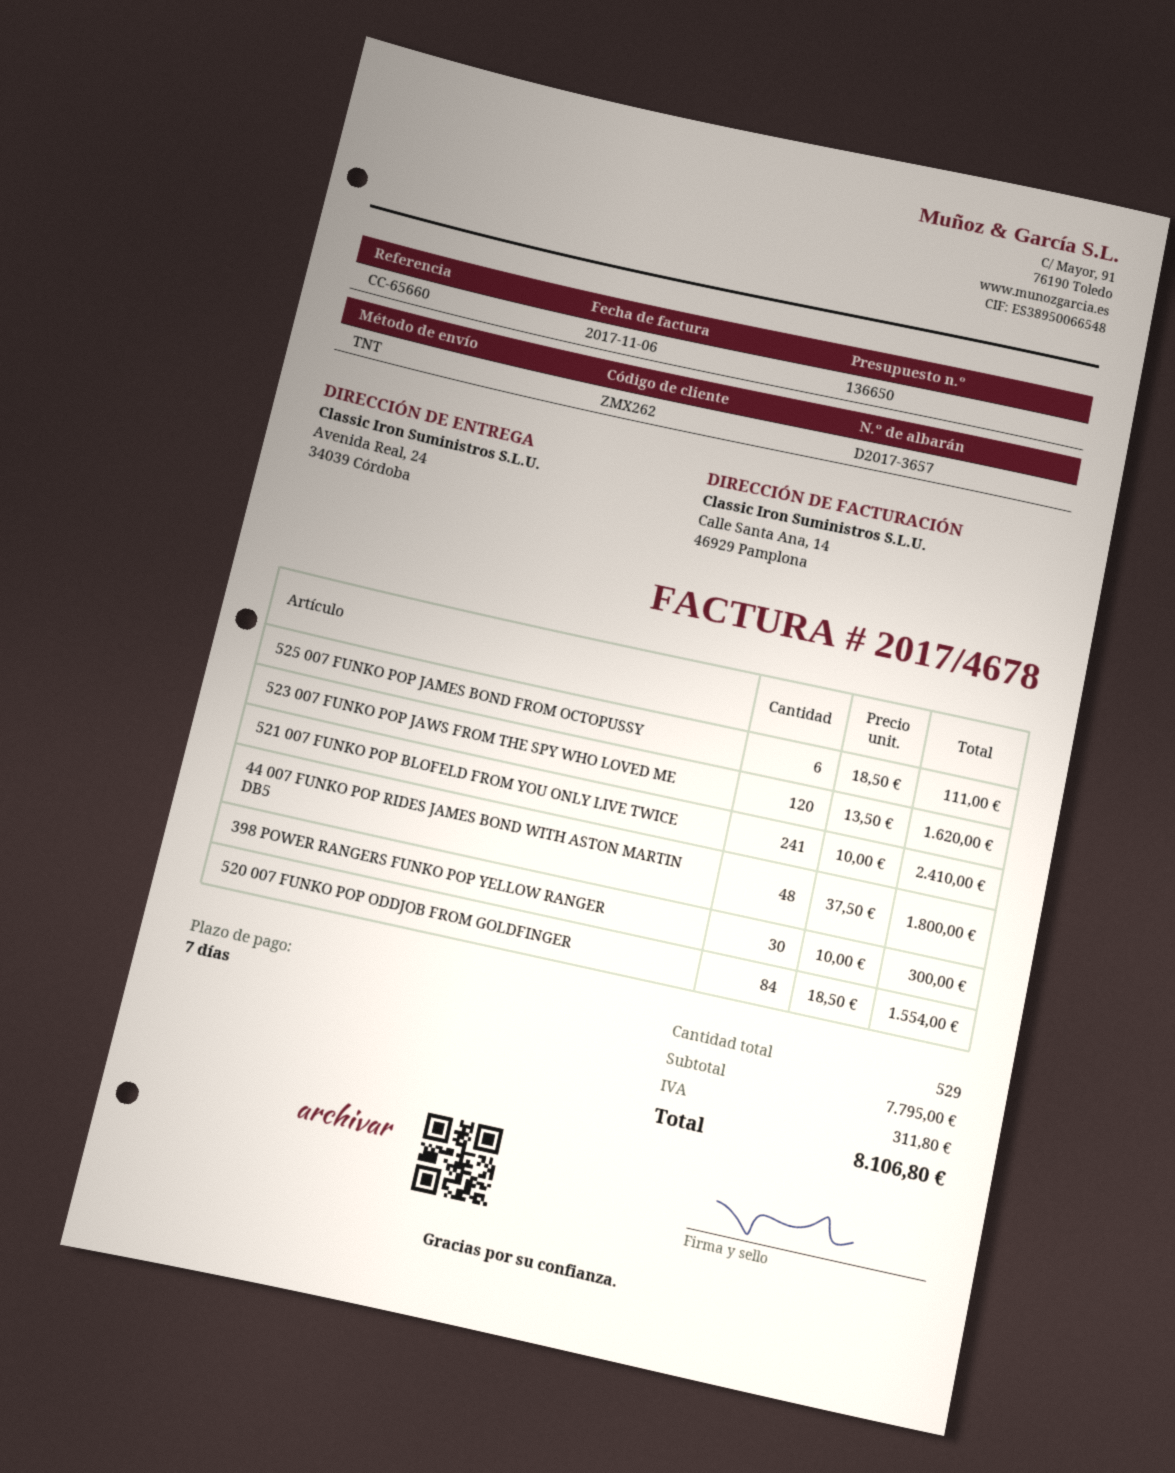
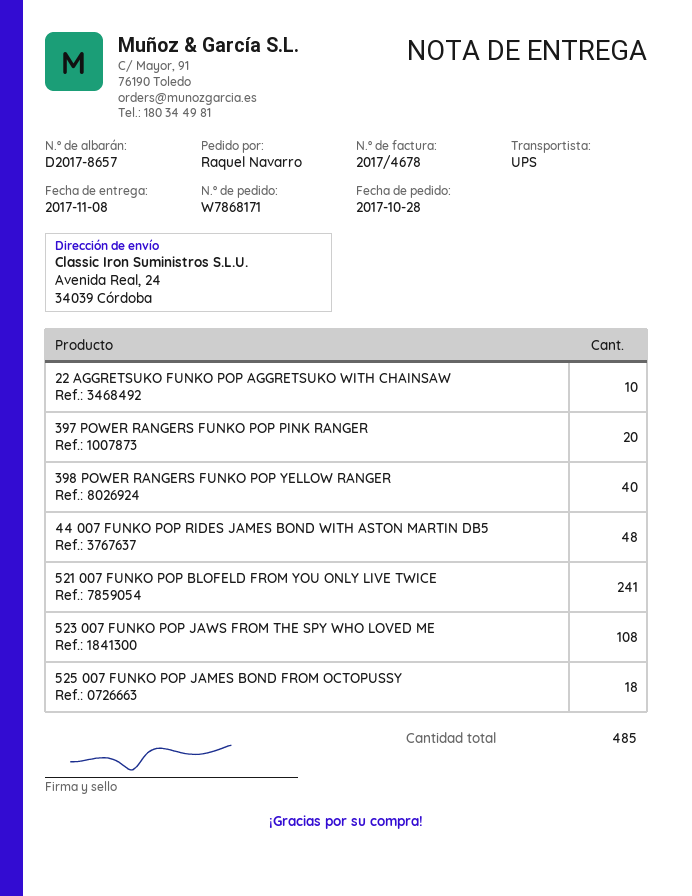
delivery note number: D2017-3657 -> D2017-8657
shipping method: TNT -> UPS
525 007 FUNKO POP JAMES BOND FROM OCTOPUSSY: 6 -> 18
523 007 FUNKO POP JAWS FROM THE SPY WHO LOVED ME: 120 -> 108
398 POWER RANGERS FUNKO POP YELLOW RANGER: 30 -> 40
520 007 FUNKO POP ODDJOB FROM GOLDFINGER: 84 -> none
22 AGGRETSUKO FUNKO POP AGGRETSUKO WITH CHAINSAW: none -> 10
397 POWER RANGERS FUNKO POP PINK RANGER: none -> 20
total quantity: 529 -> 485

